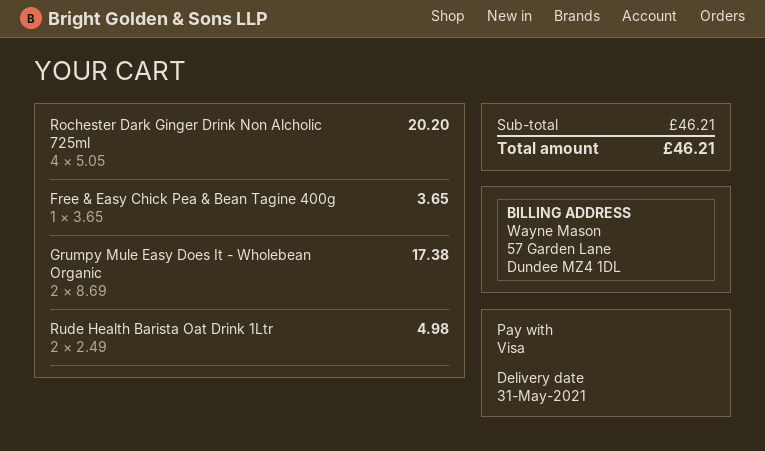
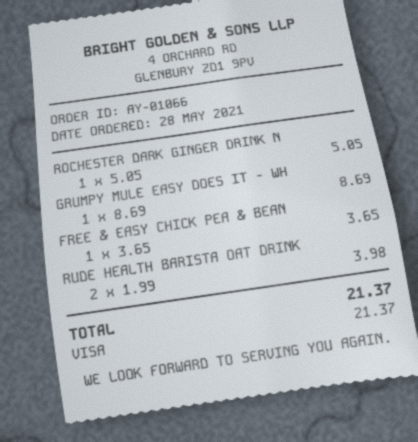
Rochester Dark Ginger Drink Non Alcholic 725ml: 4 x 5.05 = 20.20 -> 1 x 5.05 = 5.05
Grumpy Mule Easy Does It - Wholebean Organic: 2 x 8.69 = 17.38 -> 1 x 8.69 = 8.69
Rude Health Barista Oat Drink 1Ltr: 2 x 2.49 = 4.98 -> 2 x 1.99 = 3.98
total: 46.21 -> 21.37

